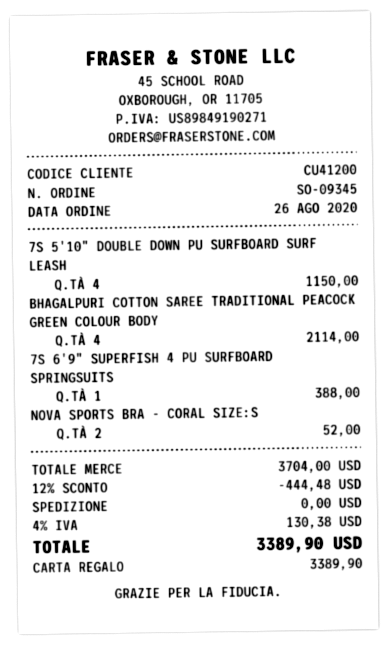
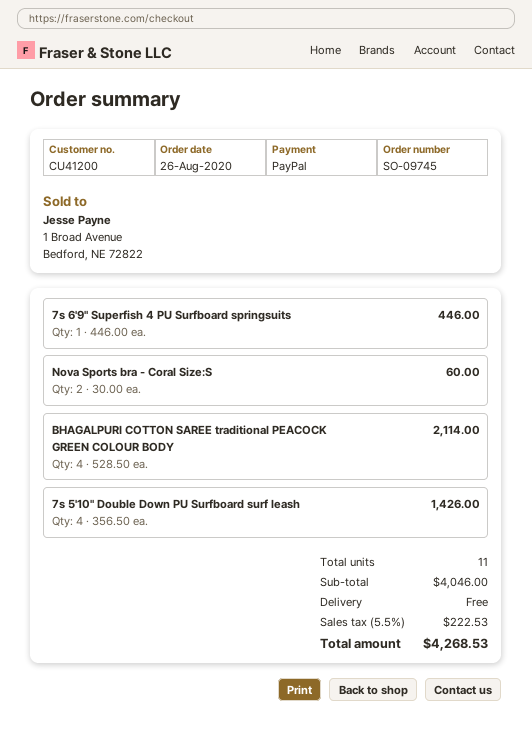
order number: SO-09345 -> SO-09745
payment method: gift card -> PayPal
7S 5'10" DOUBLE DOWN PU SURFBOARD SURF LEASH: 4 for 1150.00 -> 4 for 1426.00
7S 6'9" SUPERFISH 4 PU SURFBOARD SPRINGSUITS: 1 for 388.00 -> 1 for 446.00
NOVA SPORTS BRA - CORAL SIZE:S: 2 for 52.00 -> 2 for 60.00
subtotal: 3704.00 -> 4046.00
discount: 12% = 444.48 -> none
tax: 4% = 130.38 -> 5.5% = 222.53
total: 3389.90 -> 4268.53

